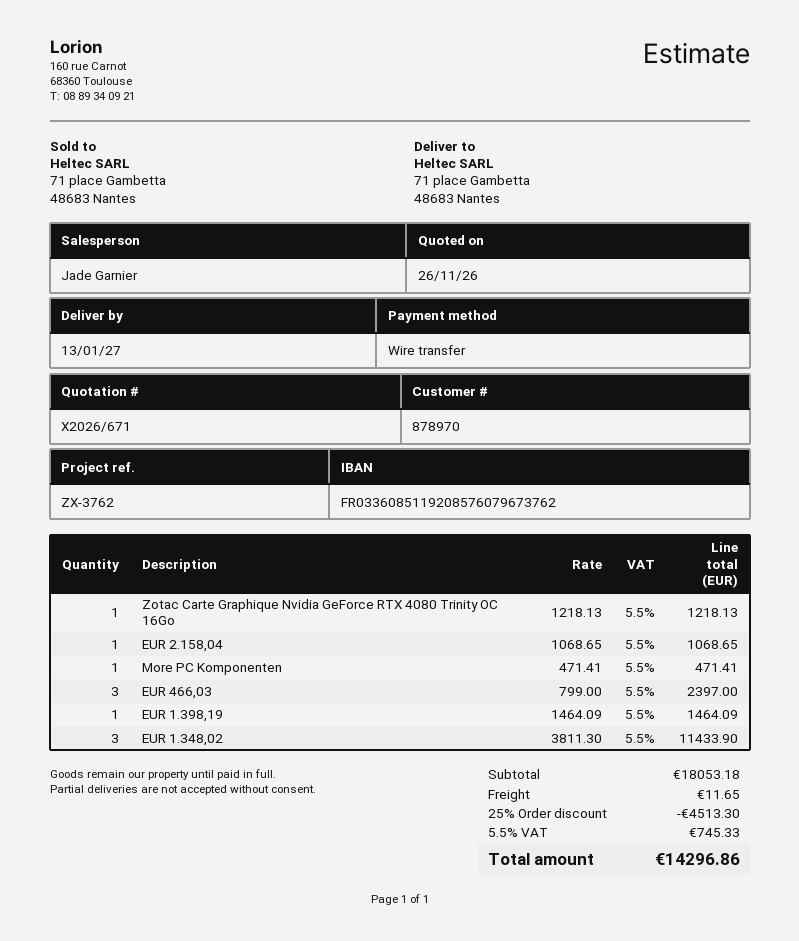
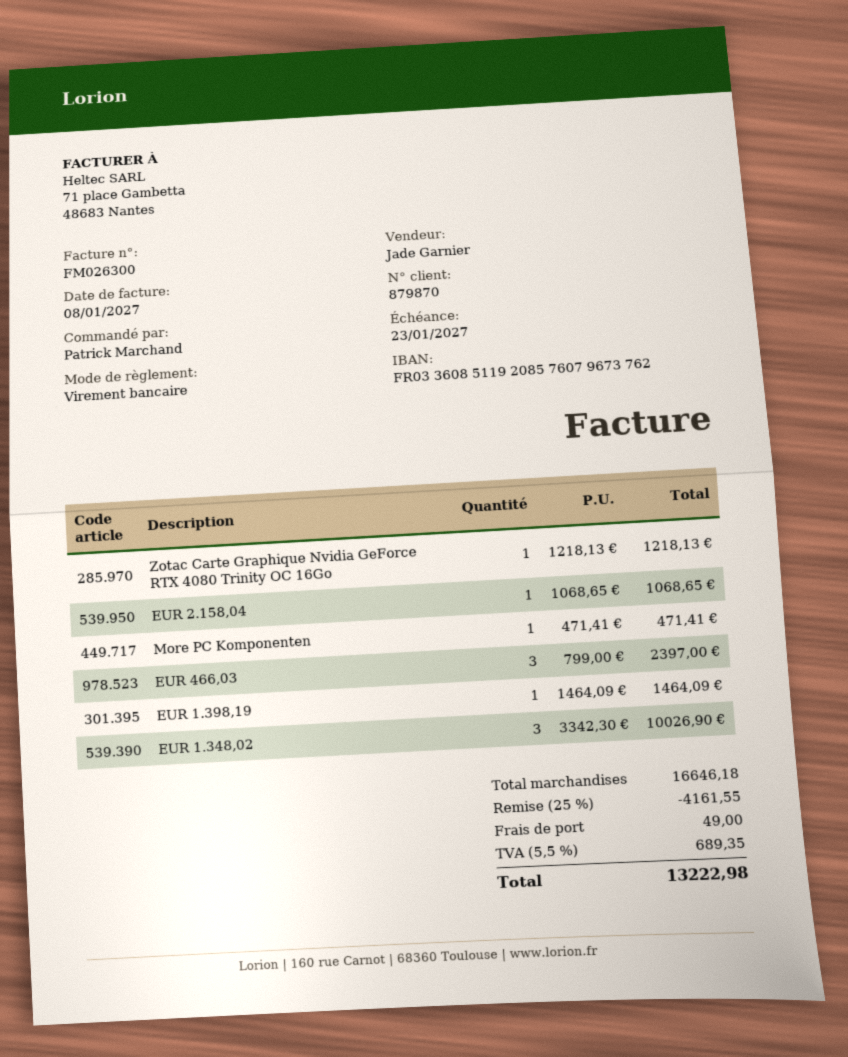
customer number: 878970 -> 879870
EUR 1.348,02: 3 x 3811.30 = 11433.90 -> 3 x 3342.30 = 10026.90
subtotal: 18053.18 -> 16646.18
discount: 25% = 4513.30 -> 25% = 4161.55
shipping: 11.65 -> 49.00
tax: 5.5% = 745.33 -> 5.5% = 689.35
total: 14296.86 -> 13222.98

